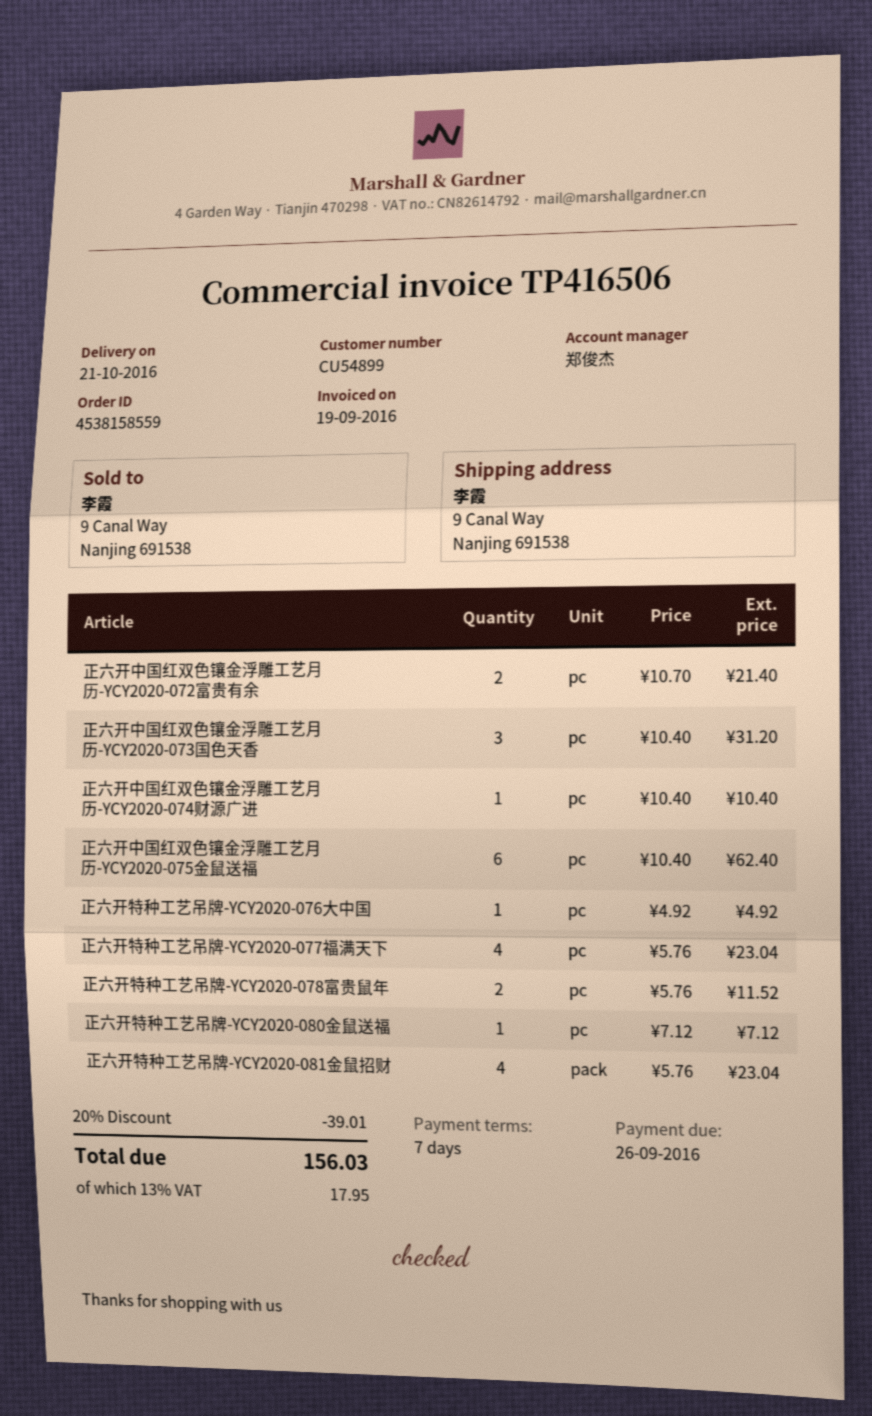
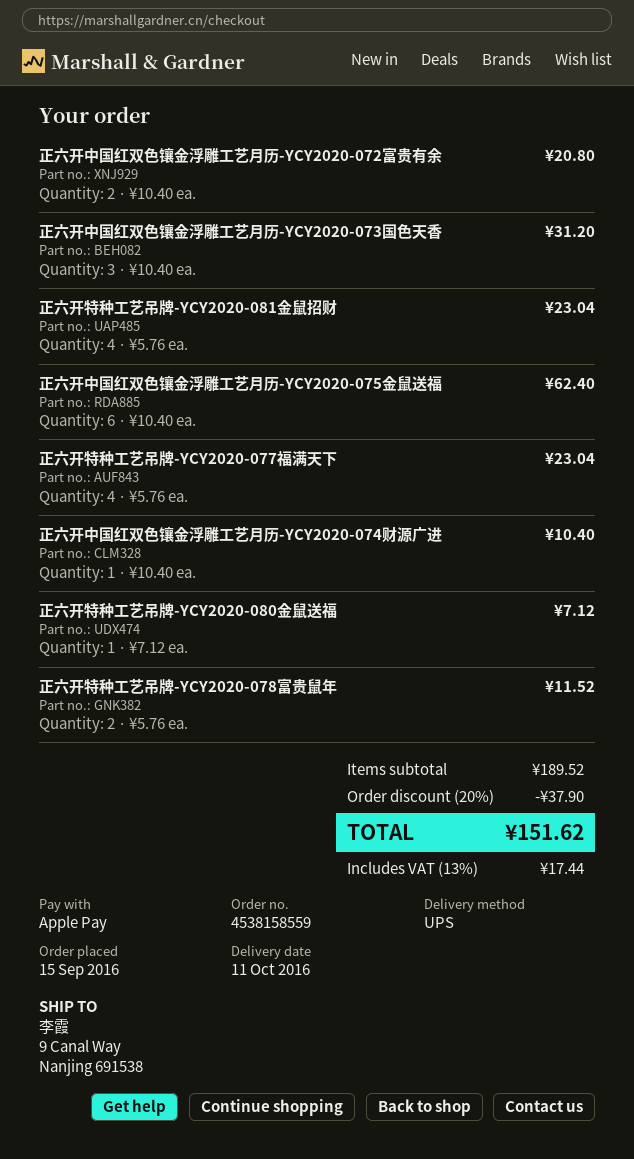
delivery date: 2016-10-21 -> 2016-10-11
正六开中国红双色镶金浮雕工艺月历-YCY2020-072富贵有余: 2 x 10.70 = 21.40 -> 2 x 10.40 = 20.80
正六开特种工艺吊牌-YCY2020-076大中国: 1 x 4.92 = 4.92 -> none
discount: 20% = 39.01 -> 20% = 37.90
tax: 13% = 17.95 -> 13% = 17.44
total: 156.03 -> 151.62

